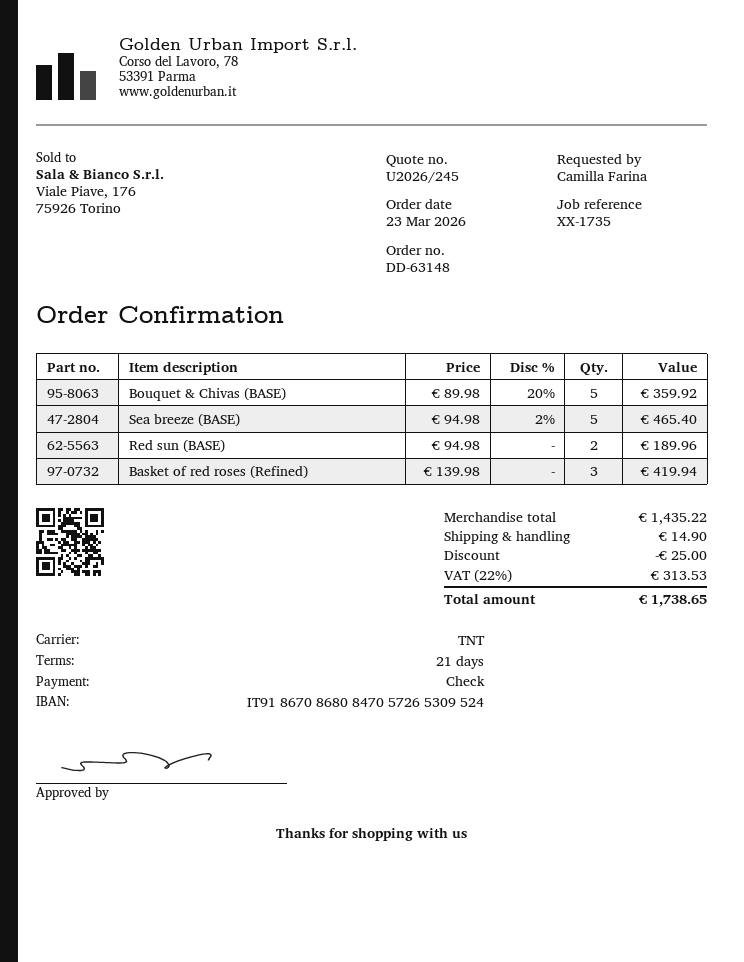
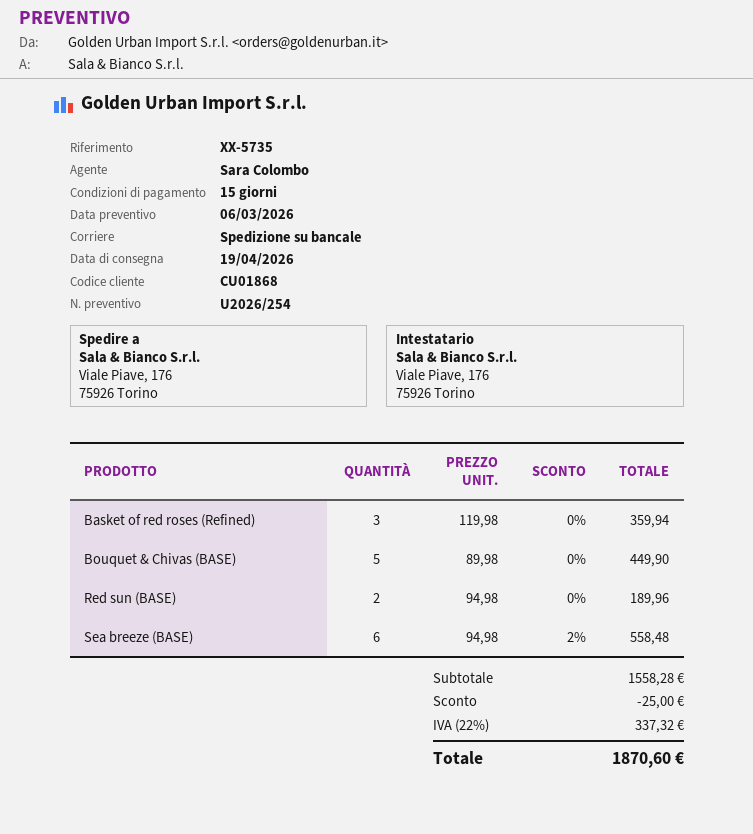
quote number: U2026/245 -> U2026/254
payment terms: 21 days -> 15 days
reference: XX-1735 -> XX-5735
shipping method: TNT -> pallet freight
Bouquet & Chivas (BASE): 5 x 89.98 - 20% = 359.92 -> 5 x 89.98 = 449.90
Sea breeze (BASE): 5 x 94.98 - 2% = 465.40 -> 6 x 94.98 - 2% = 558.48
Basket of red roses (Refined): 3 x 139.98 = 419.94 -> 3 x 119.98 = 359.94
subtotal: 1435.22 -> 1558.28
shipping: 14.90 -> none
tax: 22% = 313.53 -> 22% = 337.32
total: 1738.65 -> 1870.60

